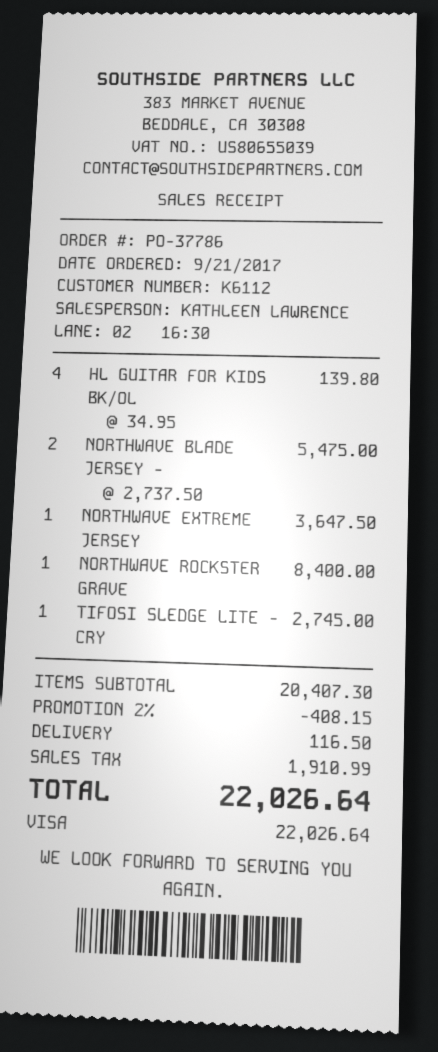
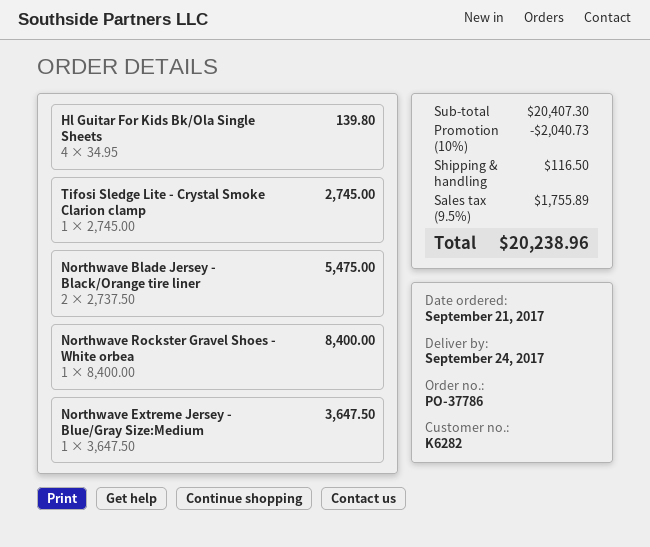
customer number: K6112 -> K6282
discount: 2% = 408.15 -> 10% = 2040.73
tax: 1910.99 -> 1755.89
total: 22026.64 -> 20238.96

